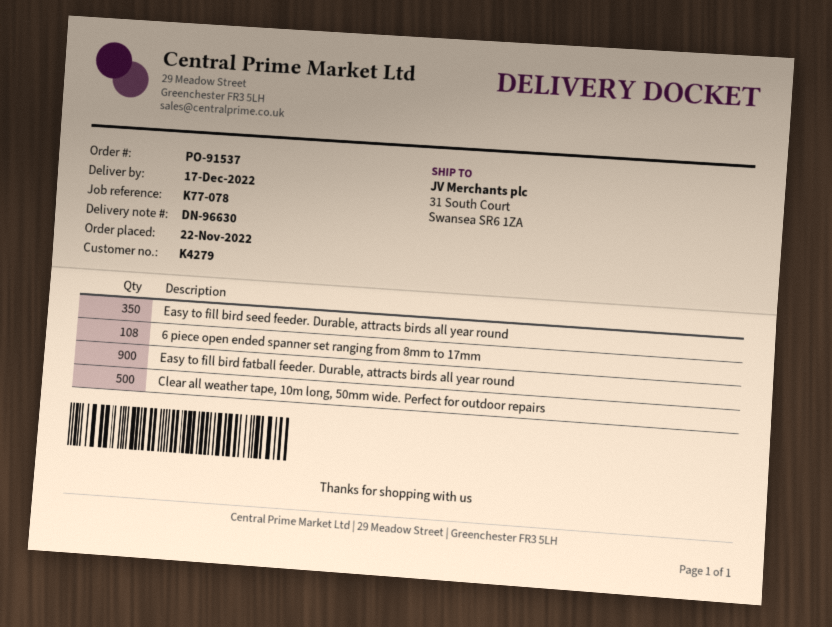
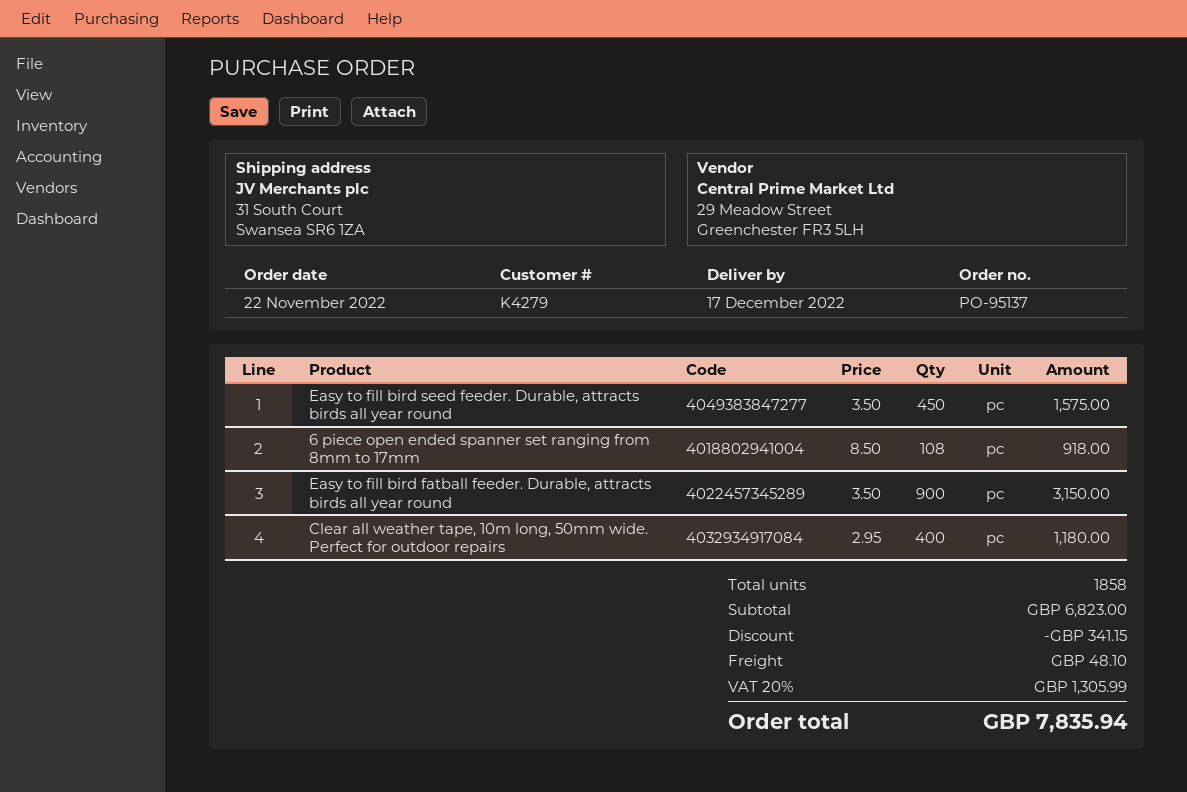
order number: PO-91537 -> PO-95137
Easy to fill bird seed feeder. Durable, attracts birds all year round: 350 -> 450
Clear all weather tape, 10m long, 50mm wide. Perfect for outdoor repairs: 500 -> 400

